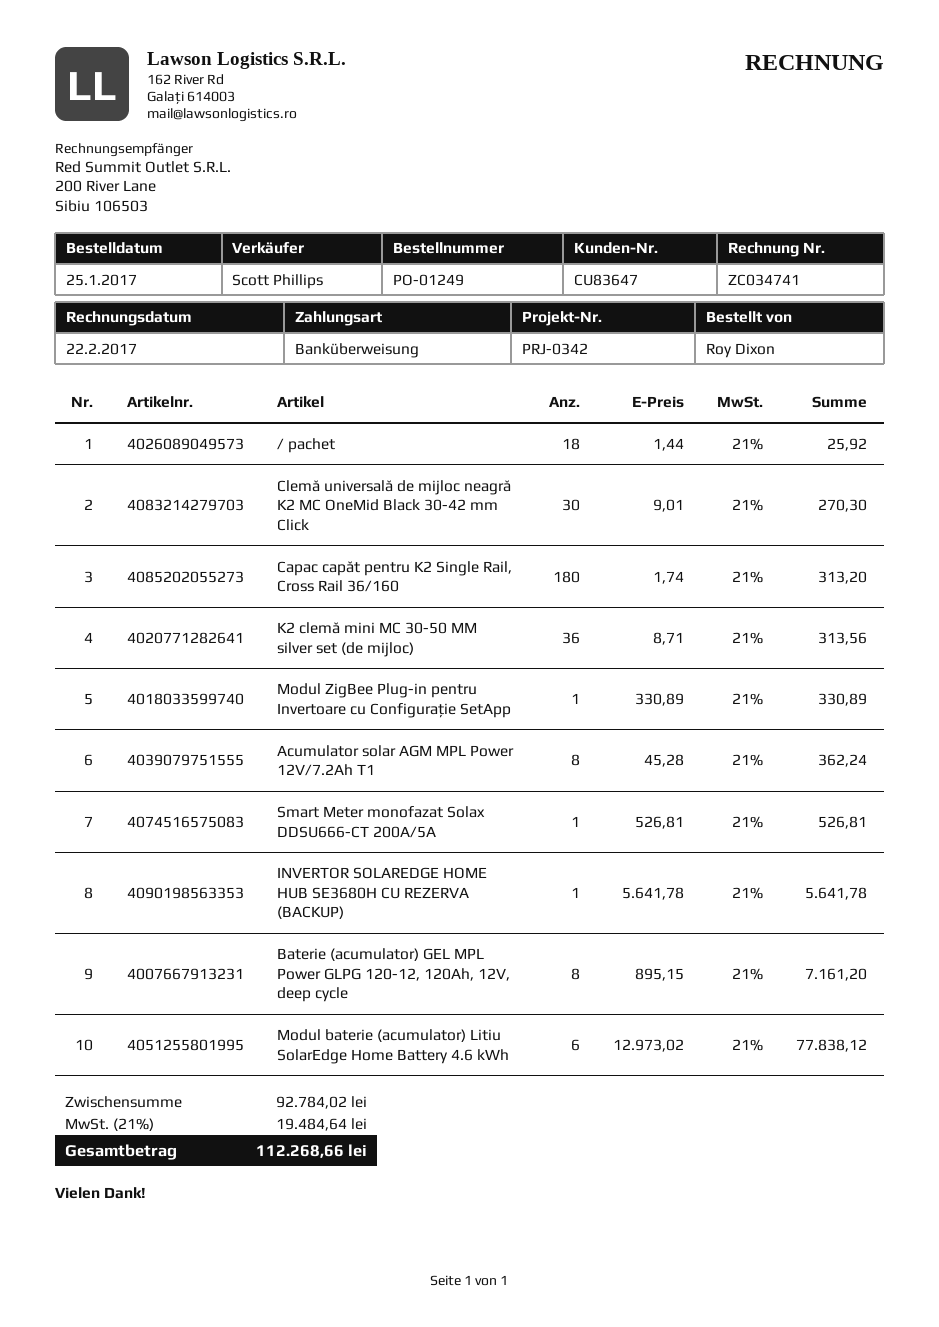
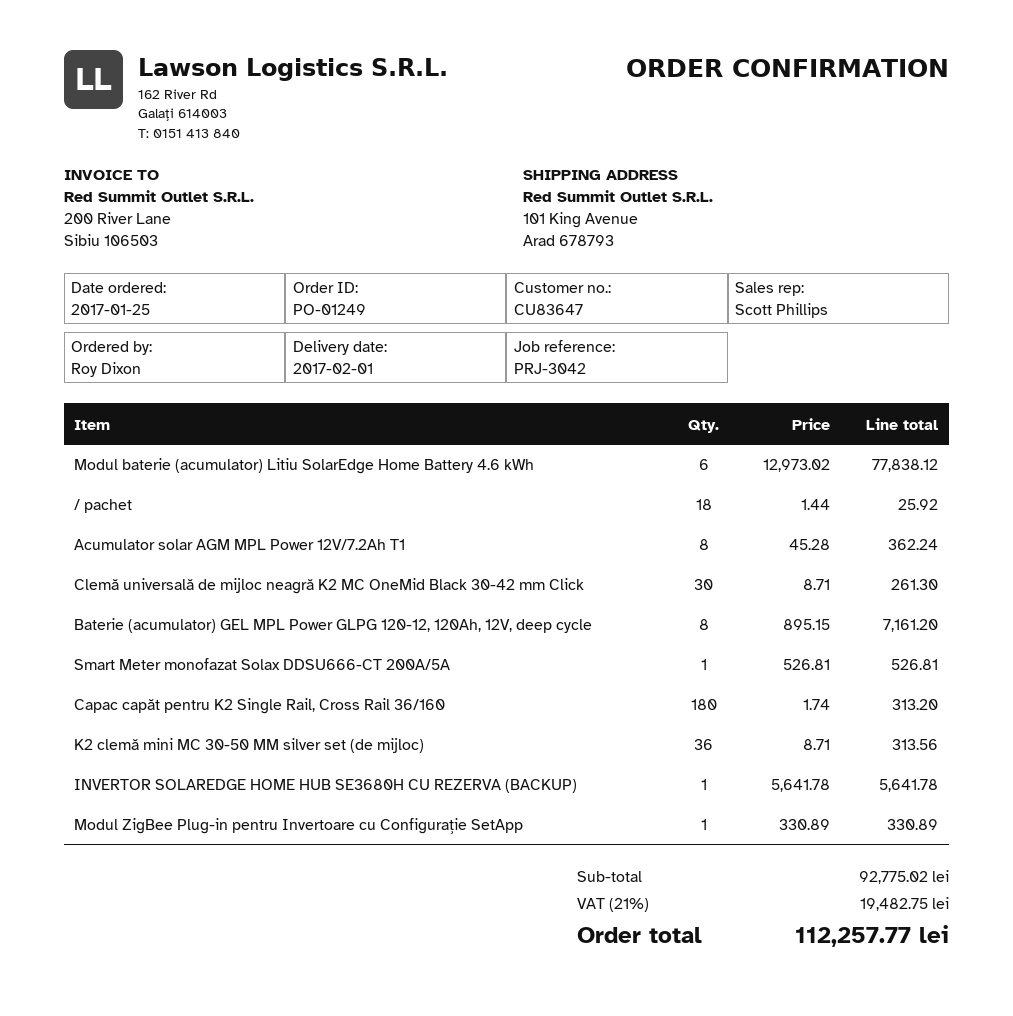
reference: PRJ-0342 -> PRJ-3042
Clemă universală de mijloc neagră K2 MC OneMid Black 30-42 mm Click: 30 x 9.01 = 270.30 -> 30 x 8.71 = 261.30
subtotal: 92784.02 -> 92775.02
tax: 21% = 19484.64 -> 21% = 19482.75
total: 112268.66 -> 112257.77

